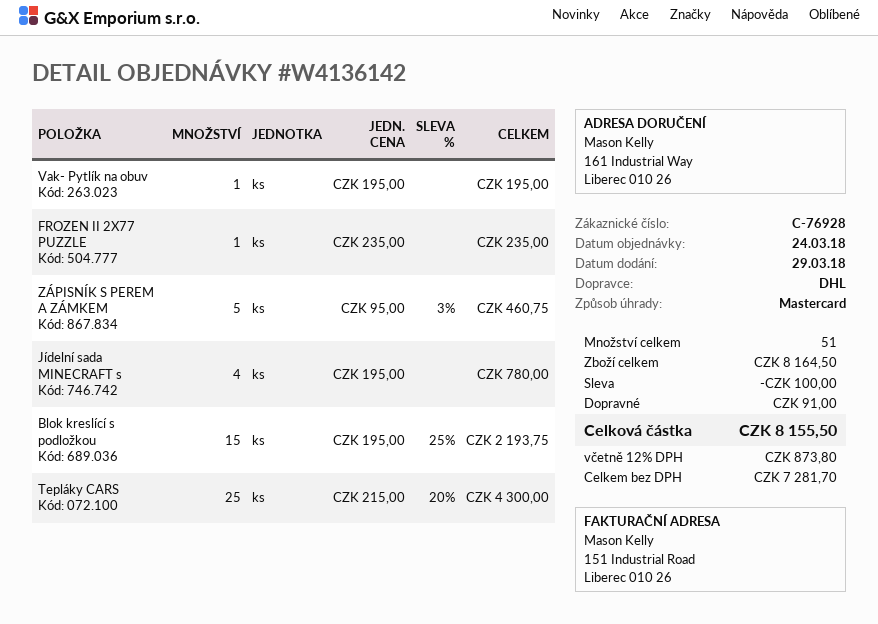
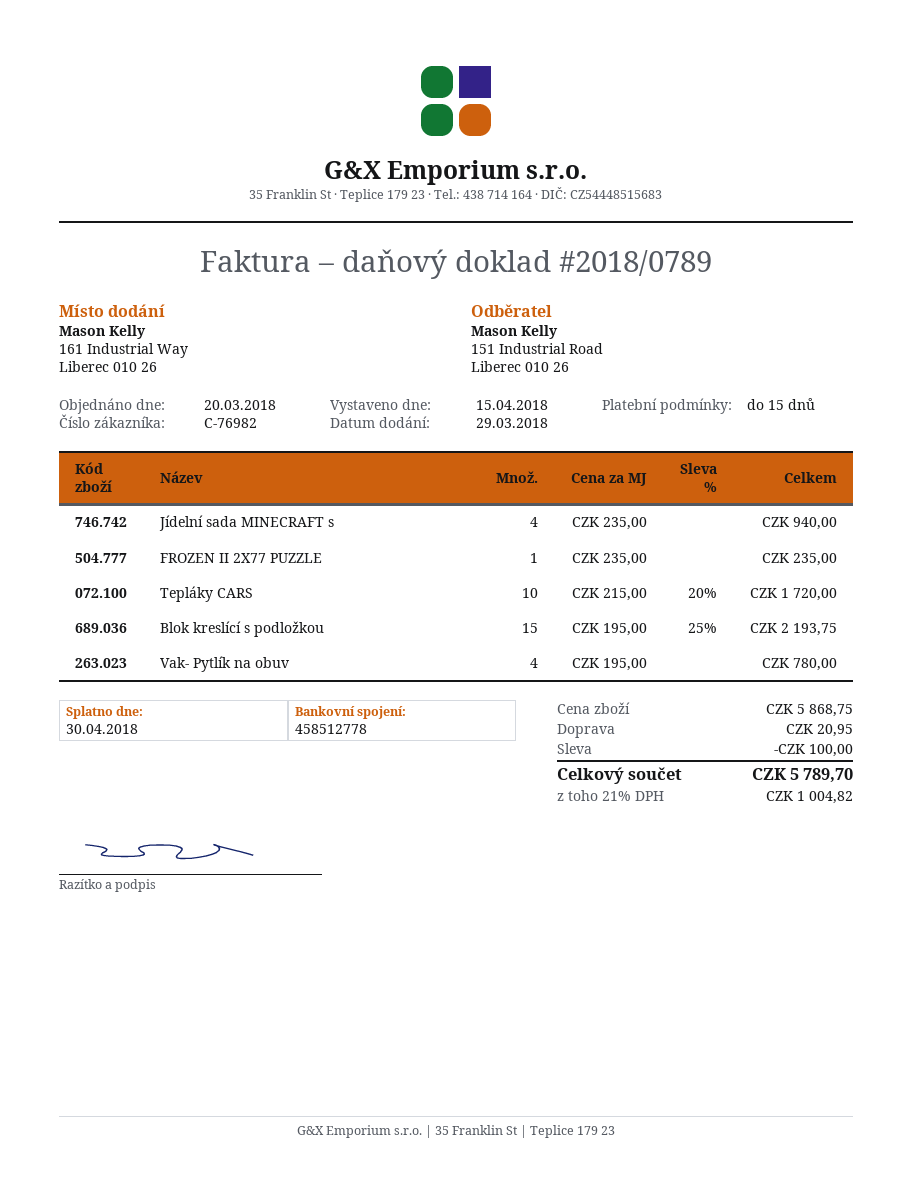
order date: 2018-03-24 -> 2018-03-20
customer number: C-76928 -> C-76982
Vak- Pytlík na obuv: 1 x 195.00 = 195.00 -> 4 x 195.00 = 780.00
ZÁPISNÍK S PEREM A ZÁMKEM: 5 x 95.00 - 3% = 460.75 -> none
Jídelní sada MINECRAFT s: 4 x 195.00 = 780.00 -> 4 x 235.00 = 940.00
Tepláky CARS: 25 x 215.00 - 20% = 4300.00 -> 10 x 215.00 - 20% = 1720.00
subtotal: 8164.50 -> 5868.75
shipping: 91.00 -> 20.95
tax: 12% = 873.80 -> 21% = 1004.82
total: 8155.50 -> 5789.70

